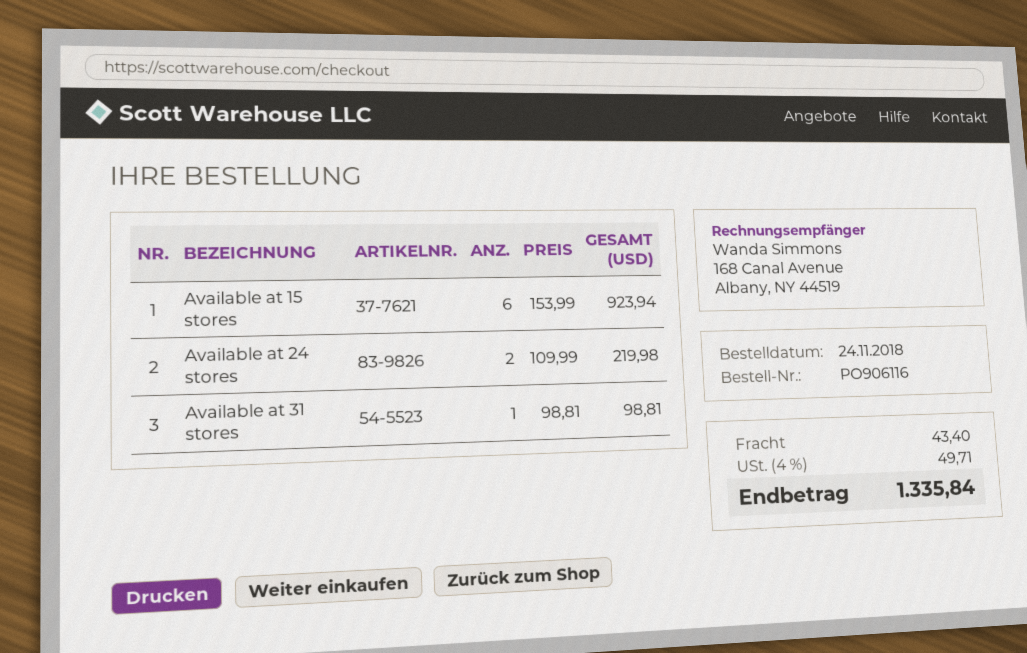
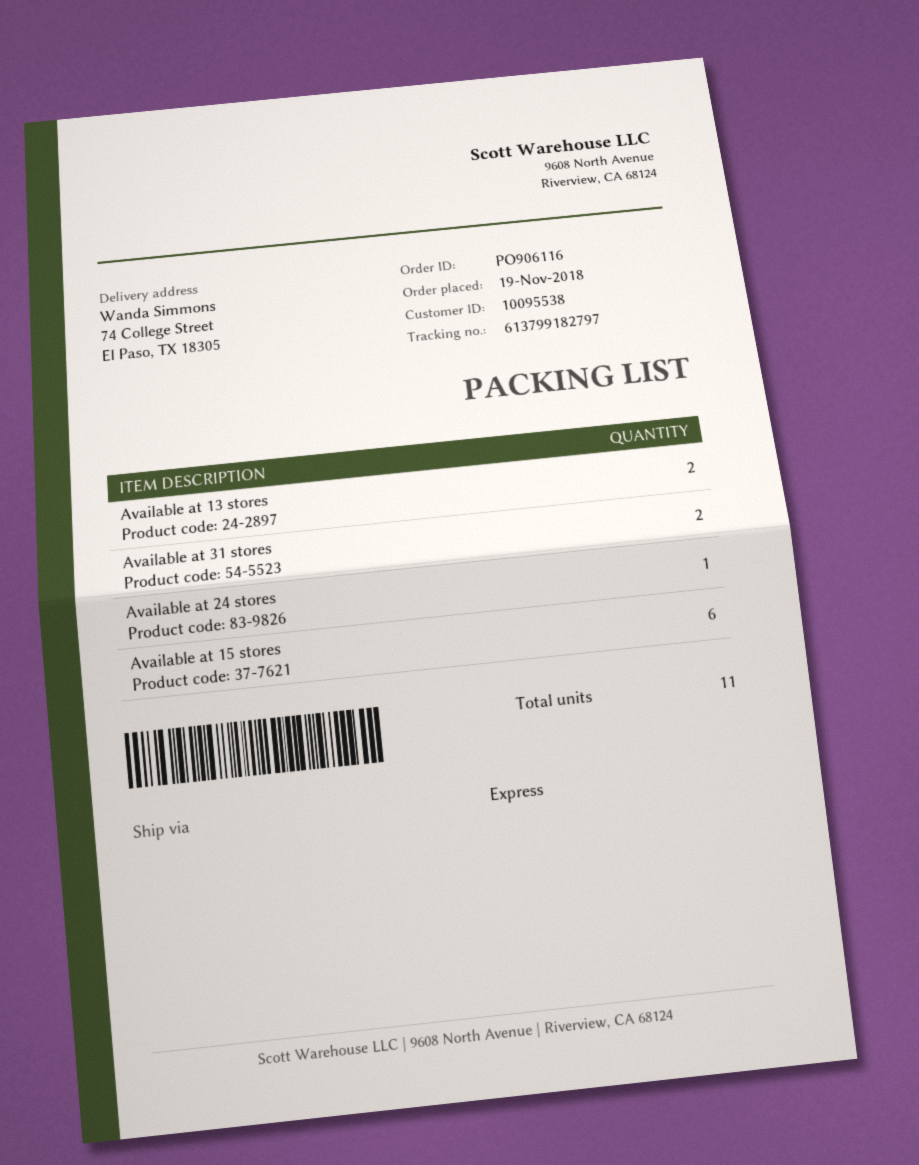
order date: 2018-11-24 -> 2018-11-19
Available at 24 stores: 2 -> 1
Available at 31 stores: 1 -> 2
Available at 13 stores: none -> 2

